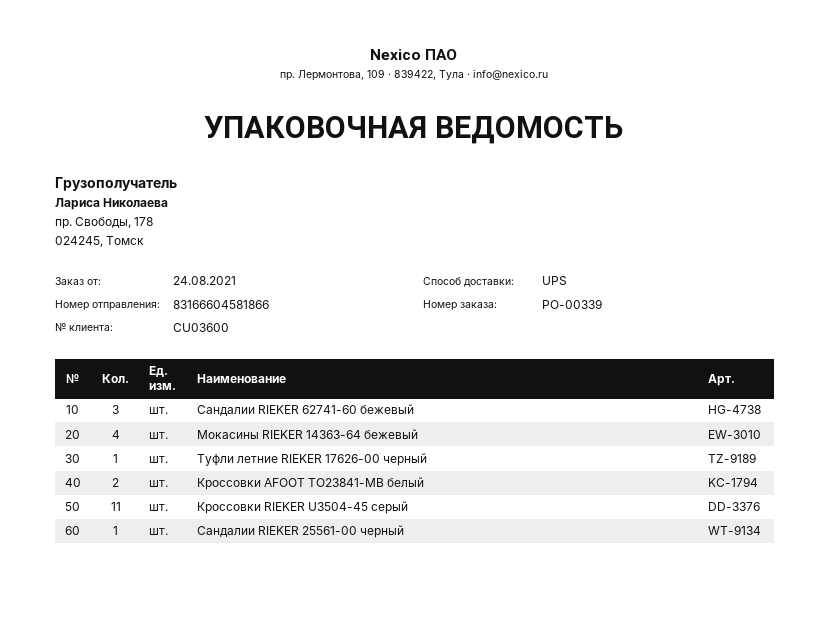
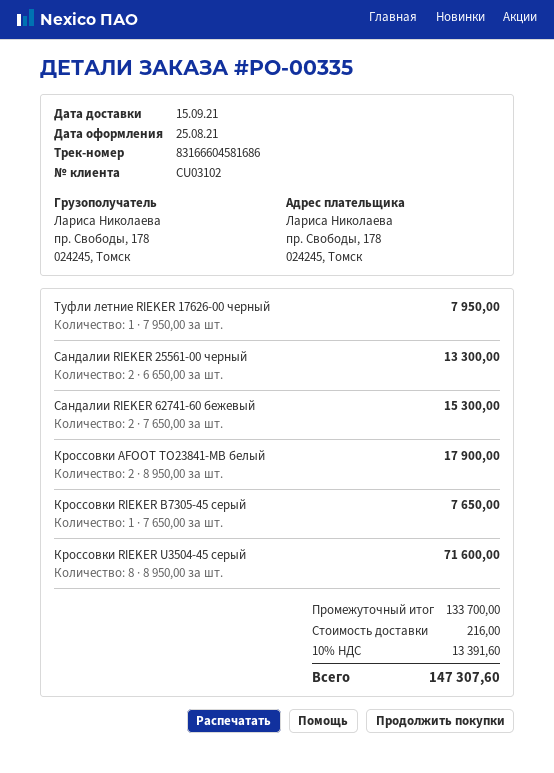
order number: PO-00339 -> PO-00335
order date: 2021-08-24 -> 2021-08-25
customer number: CU03600 -> CU03102
tracking number: 83166604581866 -> 83166604581686
Сандалии RIEKER 62741-60 бежевый: 3 -> 2
Мокасины RIEKER 14363-64 бежевый: 4 -> none
Кроссовки RIEKER U3504-45 серый: 11 -> 8
Сандалии RIEKER 25561-00 черный: 1 -> 2
Кроссовки RIEKER B7305-45 серый: none -> 1

